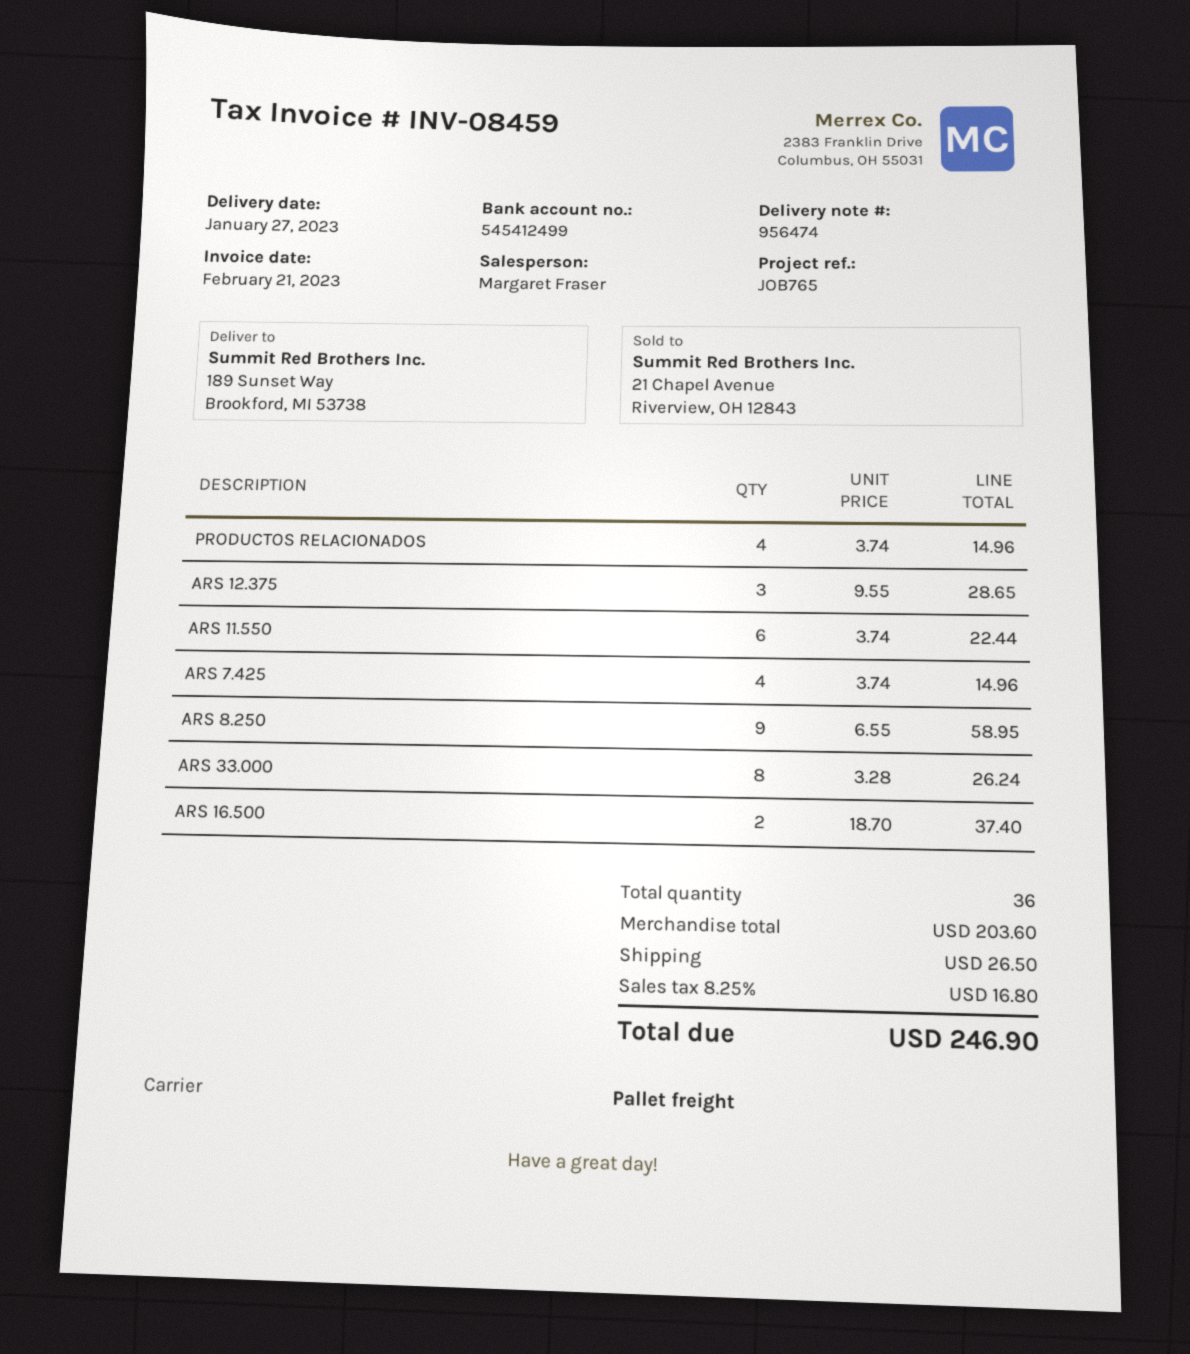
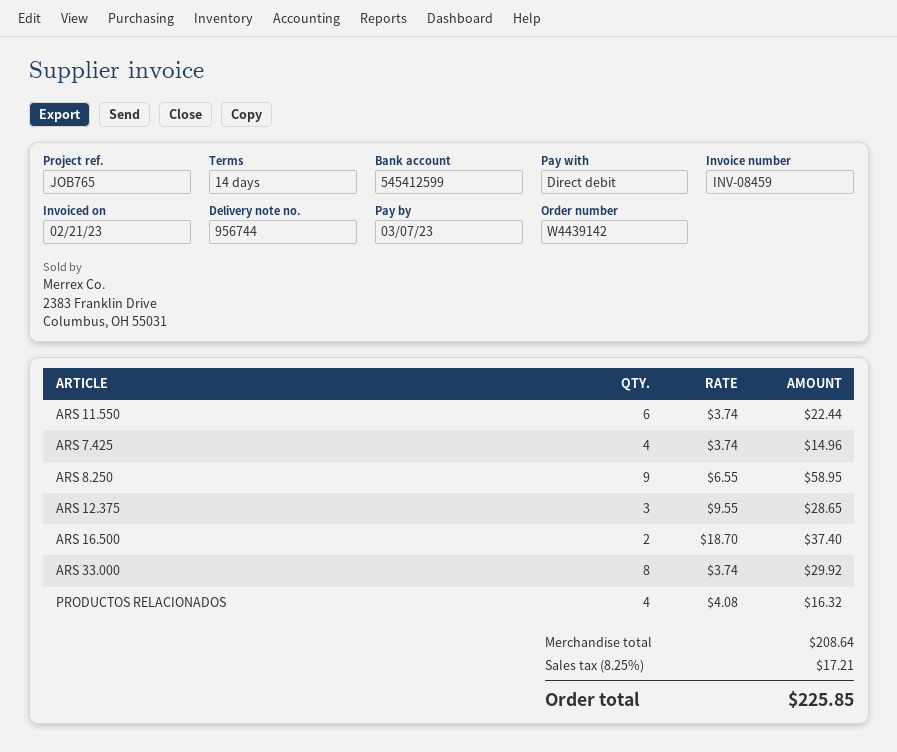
delivery note number: 956474 -> 956744
bank account: 545412499 -> 545412599
PRODUCTOS RELACIONADOS: 4 x 3.74 = 14.96 -> 4 x 4.08 = 16.32
ARS 33.000: 8 x 3.28 = 26.24 -> 8 x 3.74 = 29.92
subtotal: 203.60 -> 208.64
shipping: 26.50 -> none
tax: 8.25% = 16.80 -> 8.25% = 17.21
total: 246.90 -> 225.85

